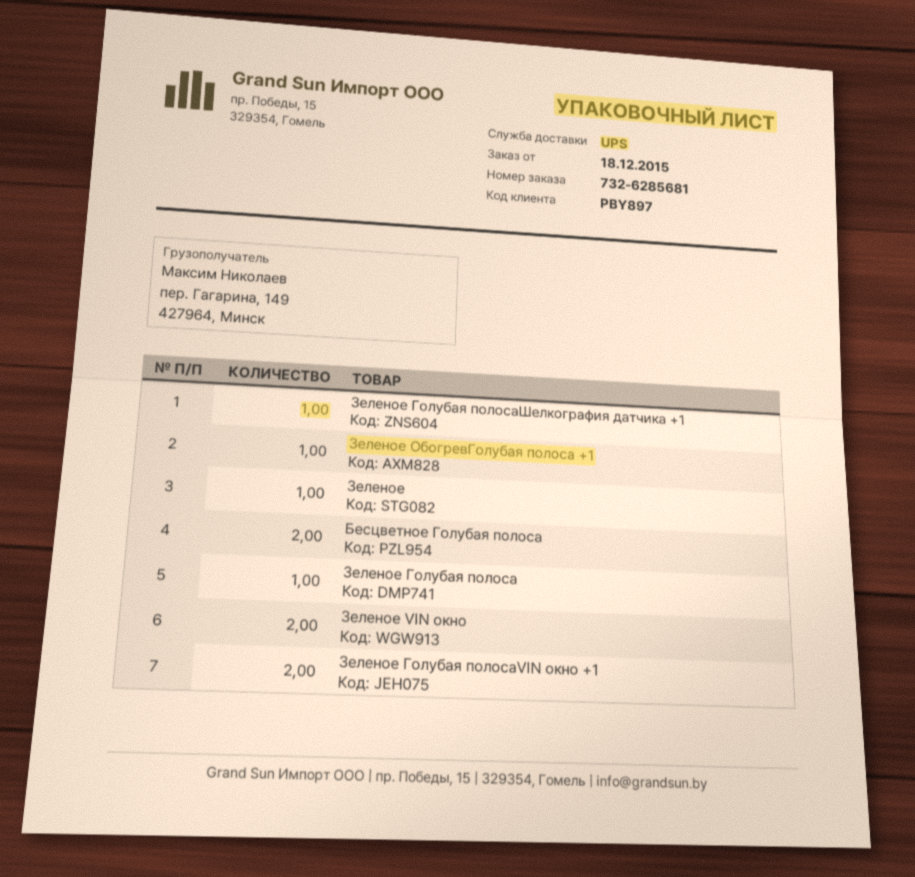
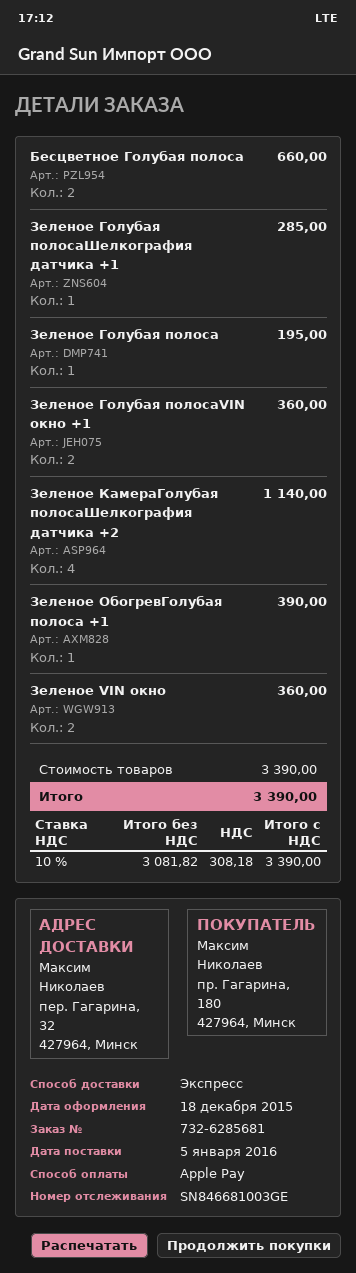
shipping method: UPS -> express
ship to: пер. Гагарина, 149, 427964, Минск -> пер. Гагарина, 32, 427964, Минск
Зеленое: 1 -> none
Зеленое КамераГолубая полосаШелкография датчика +2: none -> 4

